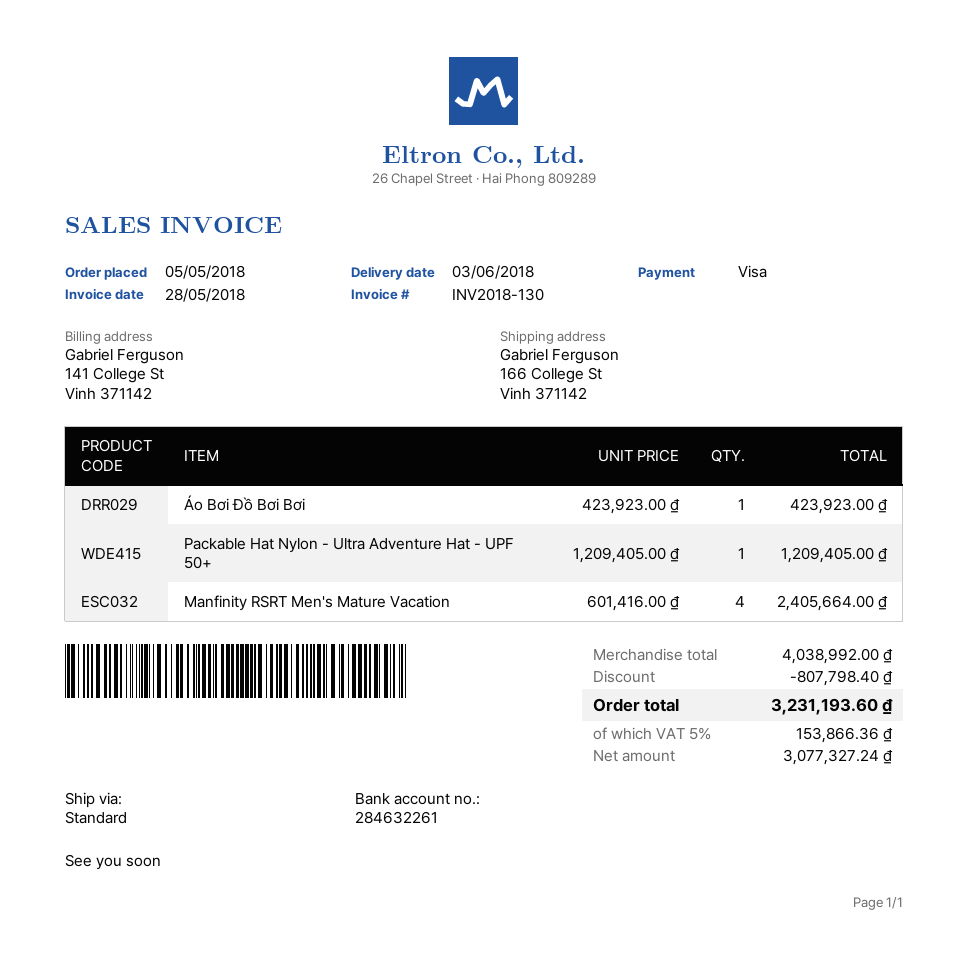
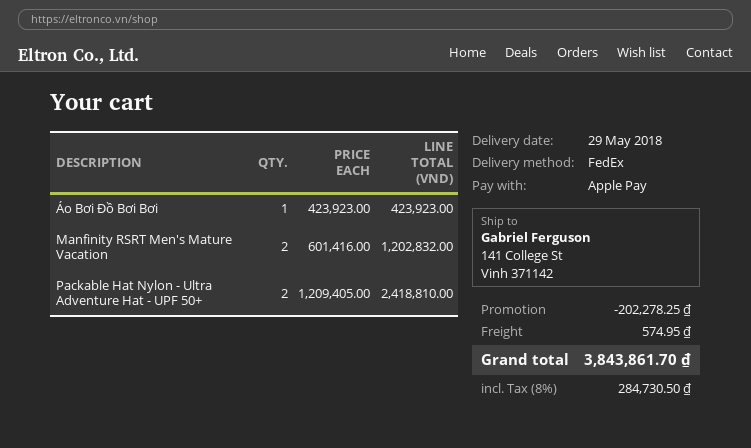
delivery date: 2018-06-03 -> 2018-05-29
payment method: Visa -> Apple Pay
shipping method: standard -> FedEx
ship to: 166 College St, Vinh 371142 -> 141 College St, Vinh 371142
Packable Hat Nylon - Ultra Adventure Hat - UPF 50+: 1 x 1209405.00 = 1209405.00 -> 2 x 1209405.00 = 2418810.00
Manfinity RSRT Men's Mature Vacation: 4 x 601416.00 = 2405664.00 -> 2 x 601416.00 = 1202832.00
discount: 807798.40 -> 202278.25
shipping: none -> 574.95
tax: 5% = 153866.36 -> 8% = 284730.50
total: 3231193.60 -> 3843861.70

